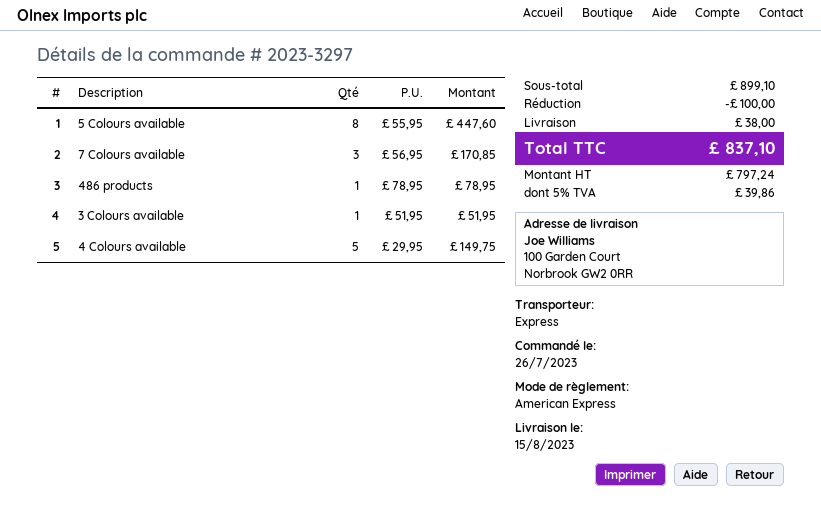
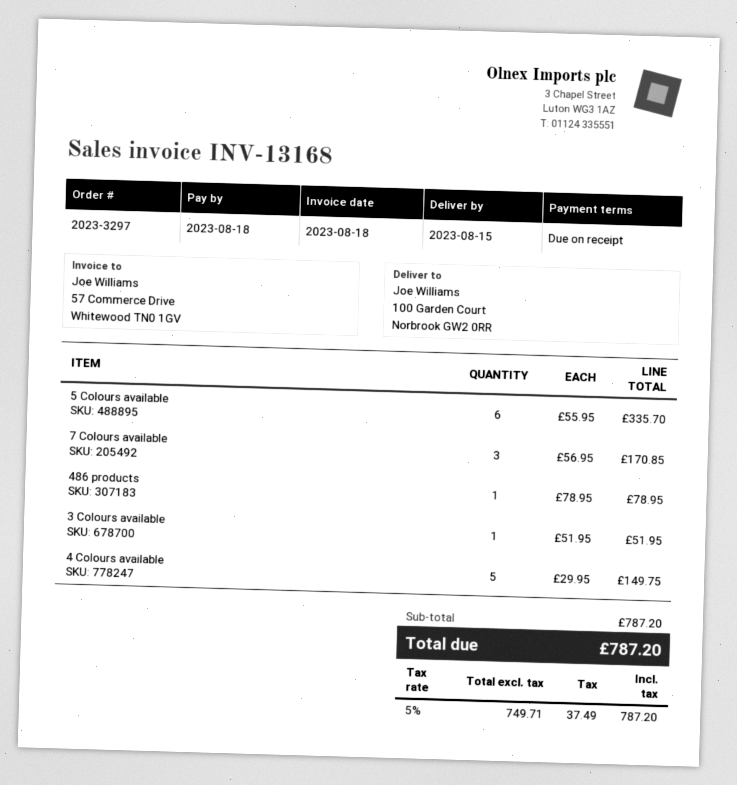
5 Colours available: 8 x 55.95 = 447.60 -> 6 x 55.95 = 335.70
subtotal: 899.10 -> 787.20
discount: 100.00 -> none
shipping: 38.00 -> none
net: 797.24 -> 749.71
tax: 5% = 39.86 -> 5% = 37.49
total: 837.10 -> 787.20

